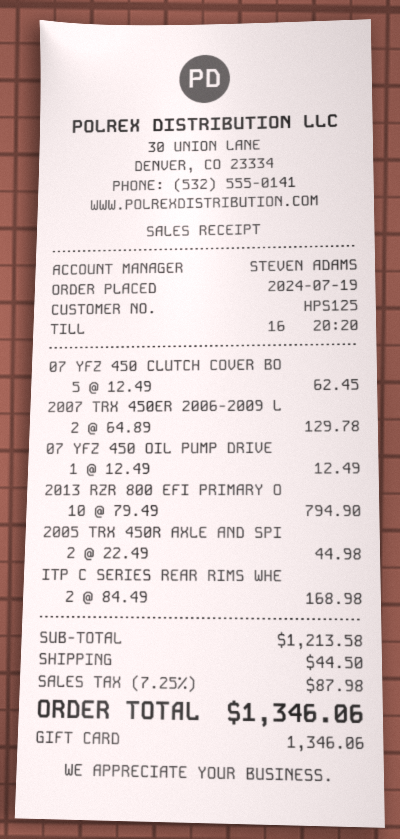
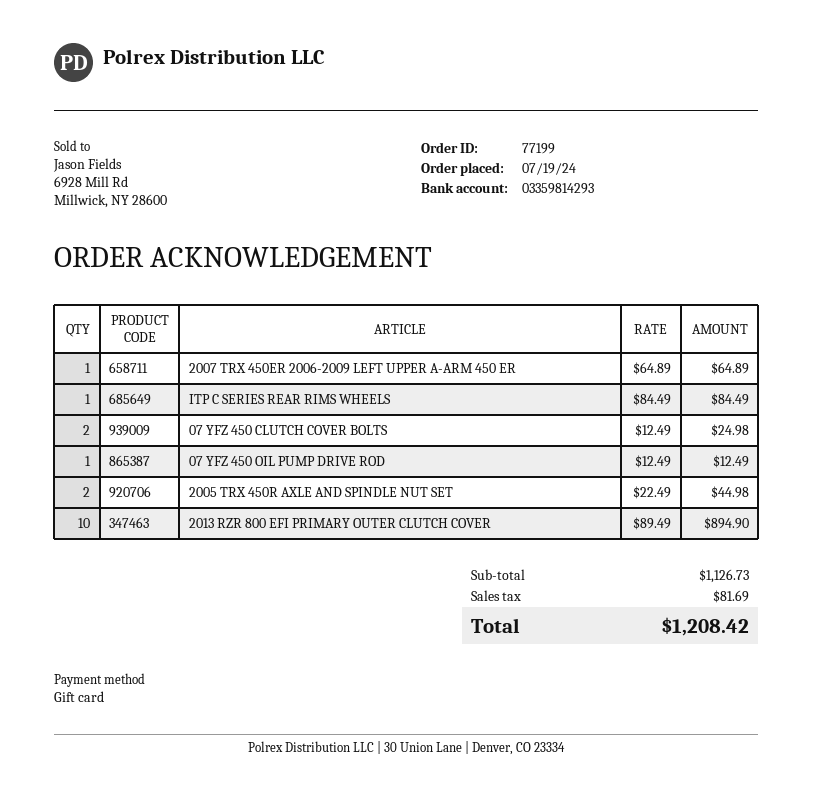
07 YFZ 450 CLUTCH COVER BO: 5 x 12.49 = 62.45 -> 2 x 12.49 = 24.98
2007 TRX 450ER 2006-2009 L: 2 x 64.89 = 129.78 -> 1 x 64.89 = 64.89
2013 RZR 800 EFI PRIMARY O: 10 x 79.49 = 794.90 -> 10 x 89.49 = 894.90
ITP C SERIES REAR RIMS WHE: 2 x 84.49 = 168.98 -> 1 x 84.49 = 84.49
subtotal: 1213.58 -> 1126.73
shipping: 44.50 -> none
tax: 87.98 -> 81.69
total: 1346.06 -> 1208.42

